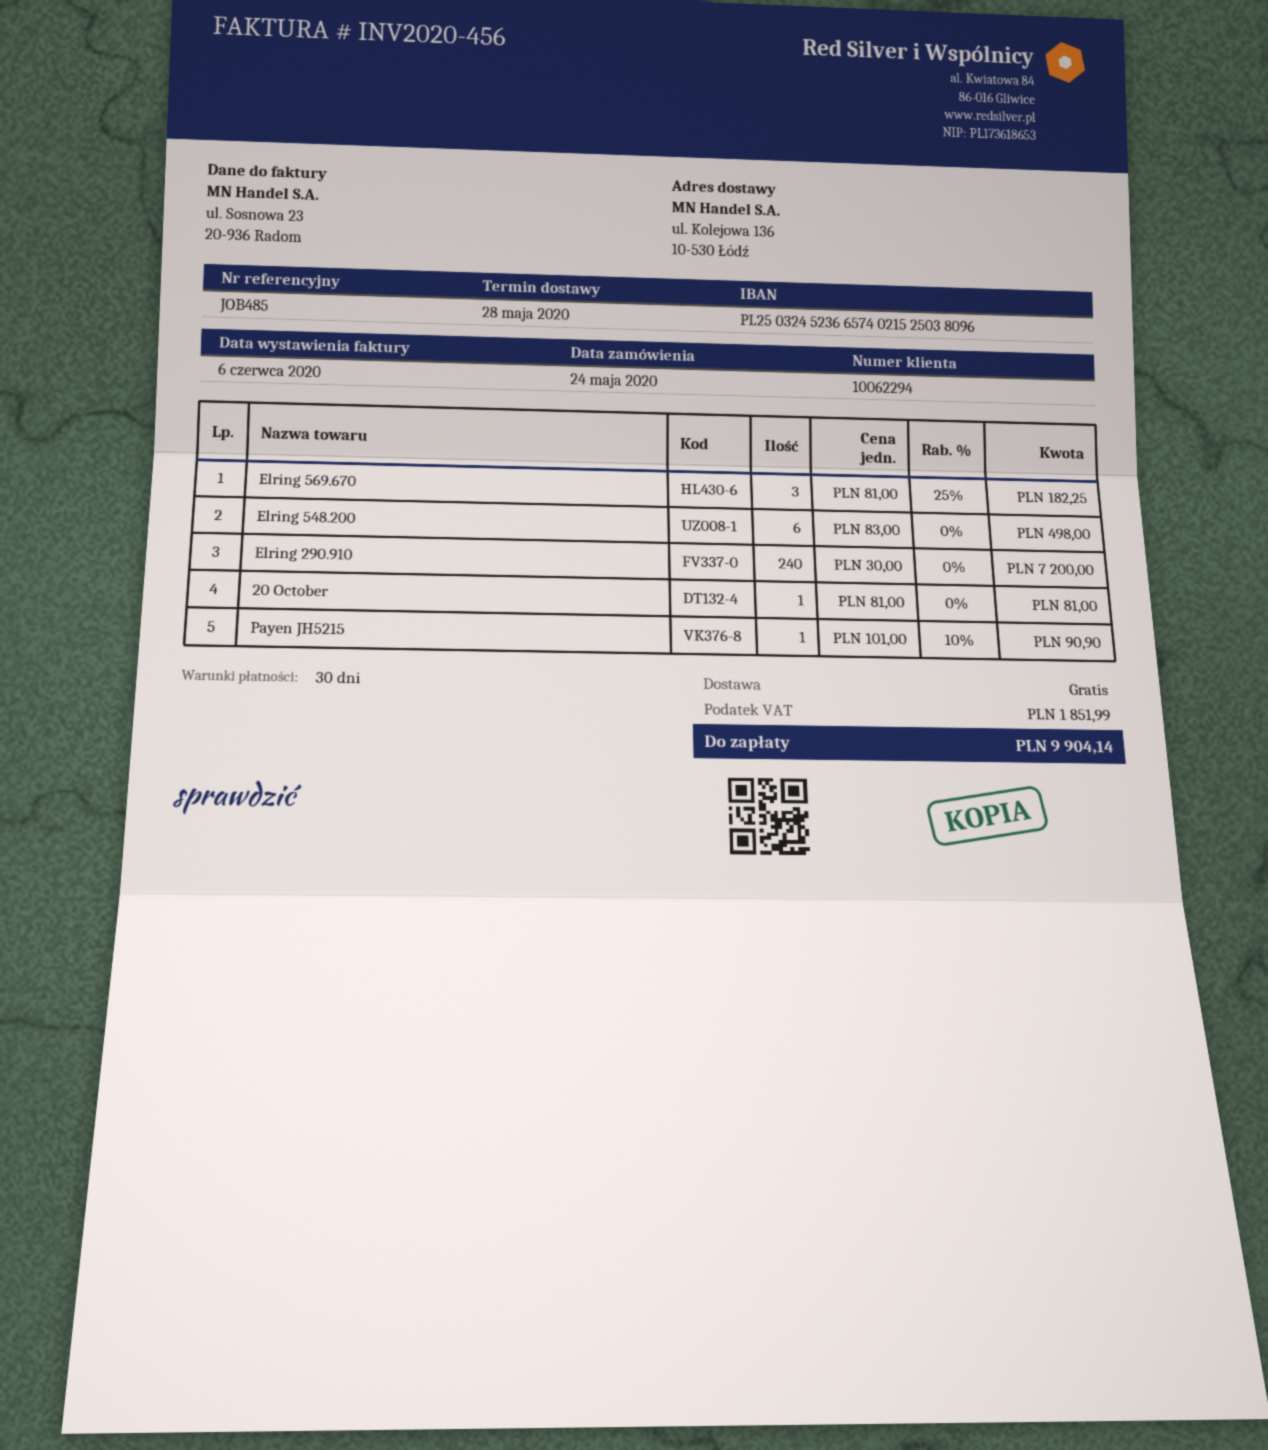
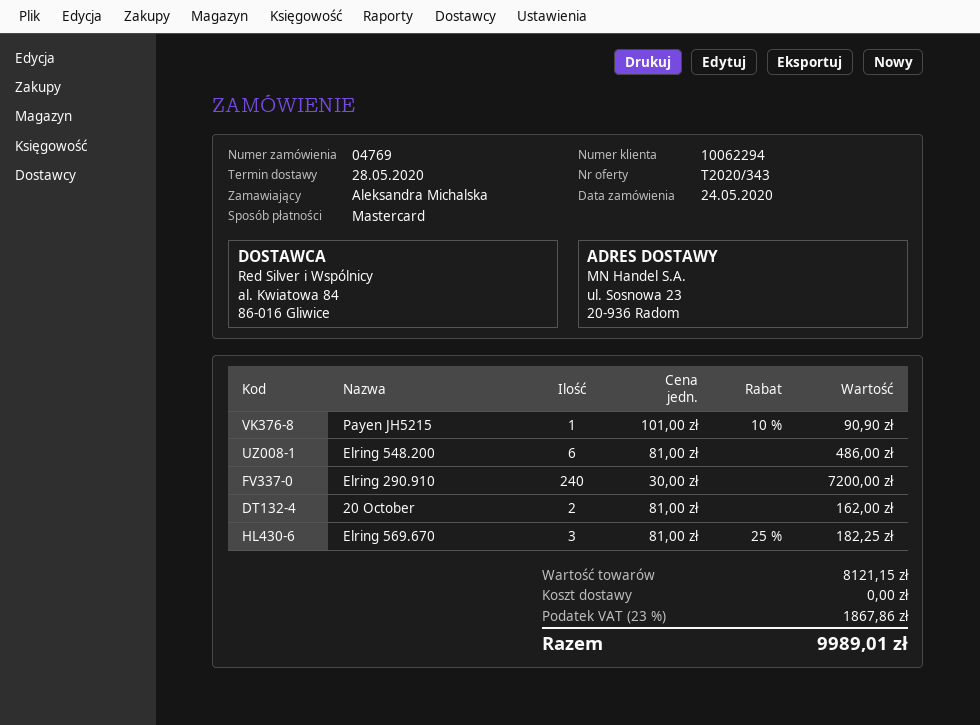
ship to: ul. Kolejowa 136, 10-530 Łódź -> ul. Sosnowa 23, 20-936 Radom
Elring 548.200: 6 x 83.00 = 498.00 -> 6 x 81.00 = 486.00
20 October: 1 x 81.00 = 81.00 -> 2 x 81.00 = 162.00
tax: 1851.99 -> 1867.86
total: 9904.14 -> 9989.01

